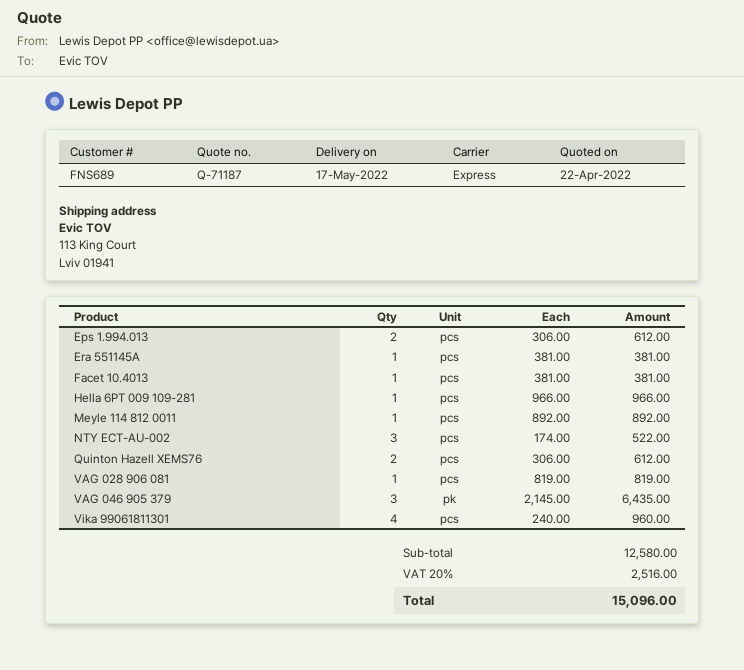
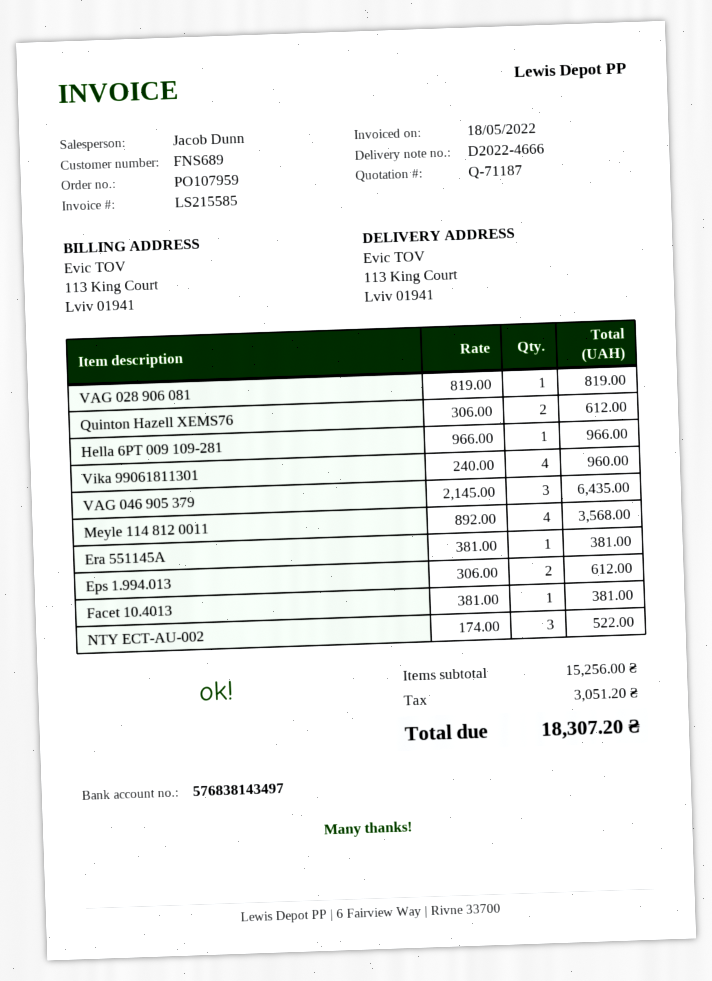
Meyle 114 812 0011: 1 x 892.00 = 892.00 -> 4 x 892.00 = 3568.00
subtotal: 12580.00 -> 15256.00
tax: 2516.00 -> 3051.20
total: 15096.00 -> 18307.20

